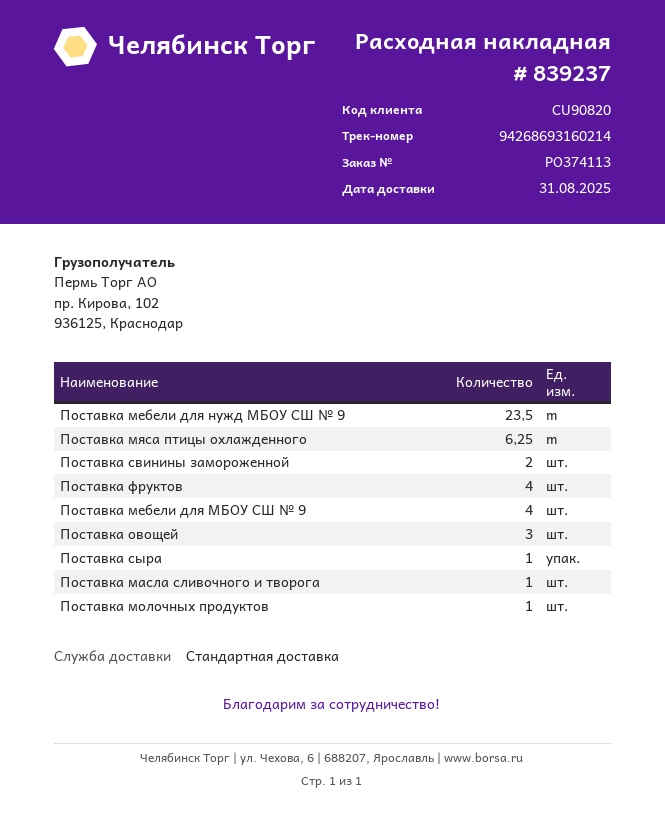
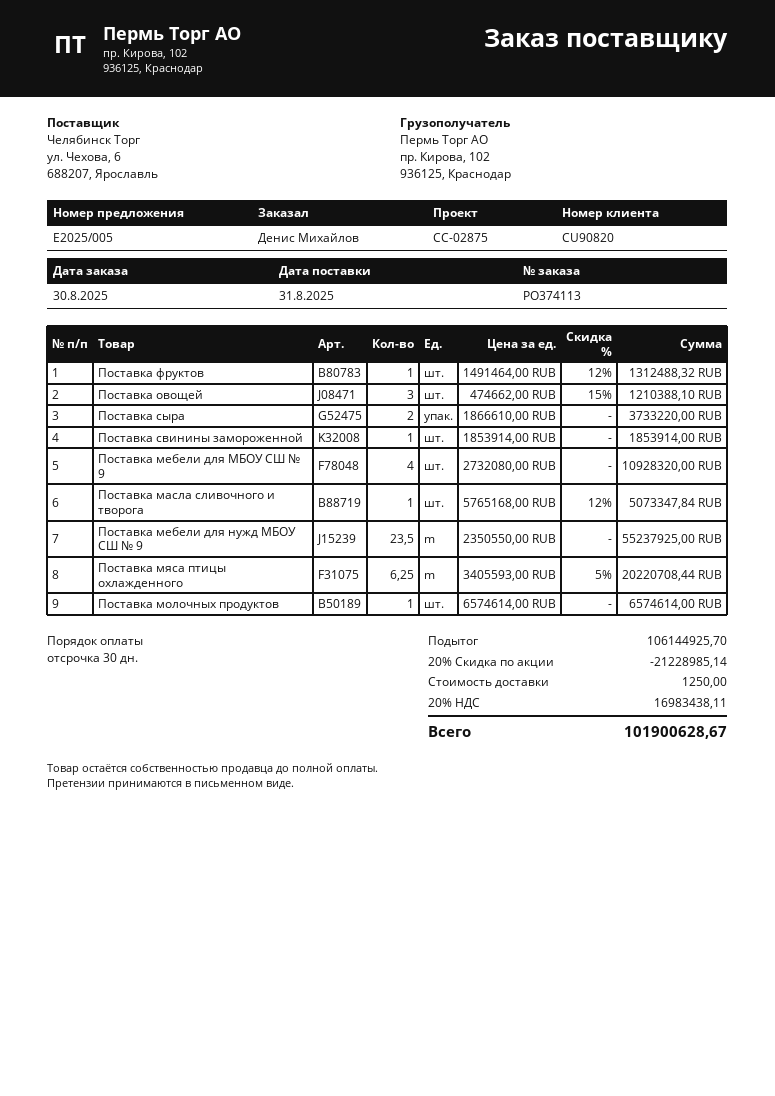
Поставка свинины замороженной: 2 -> 1
Поставка фруктов: 4 -> 1
Поставка сыра: 1 -> 2

